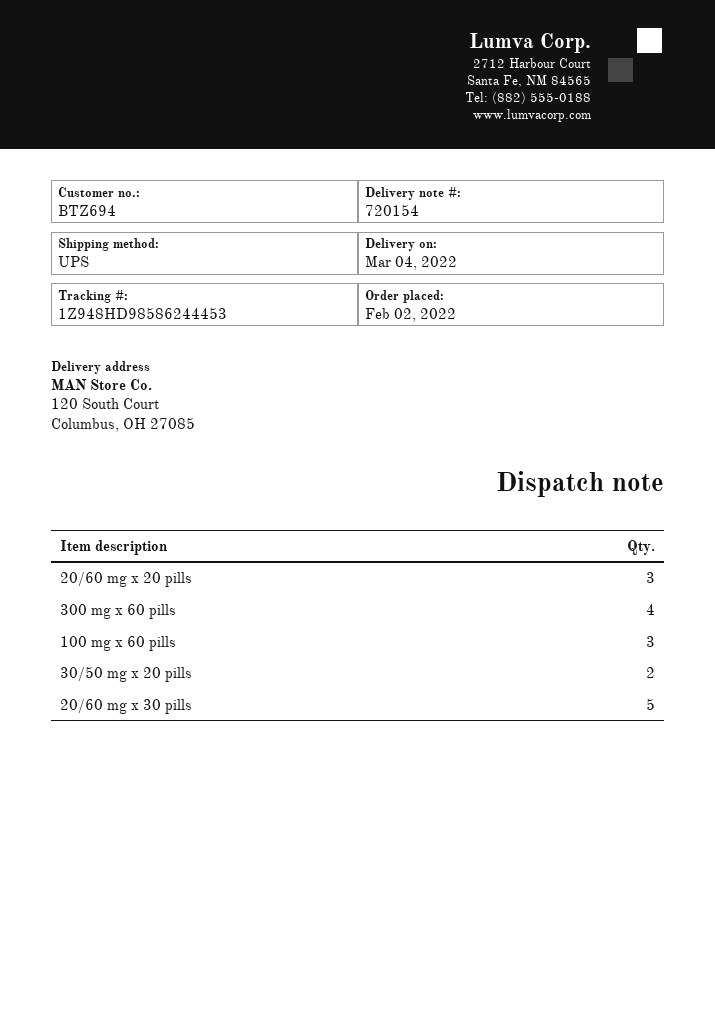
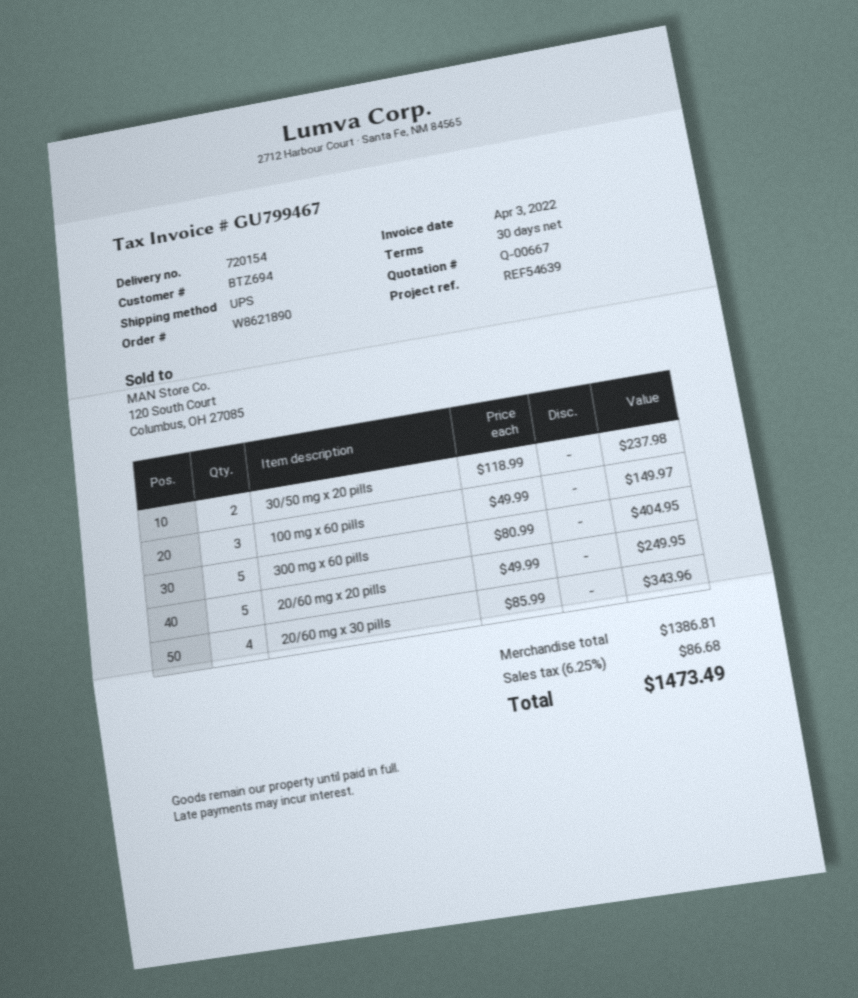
20/60 mg x 20 pills: 3 -> 5
300 mg x 60 pills: 4 -> 5
20/60 mg x 30 pills: 5 -> 4

